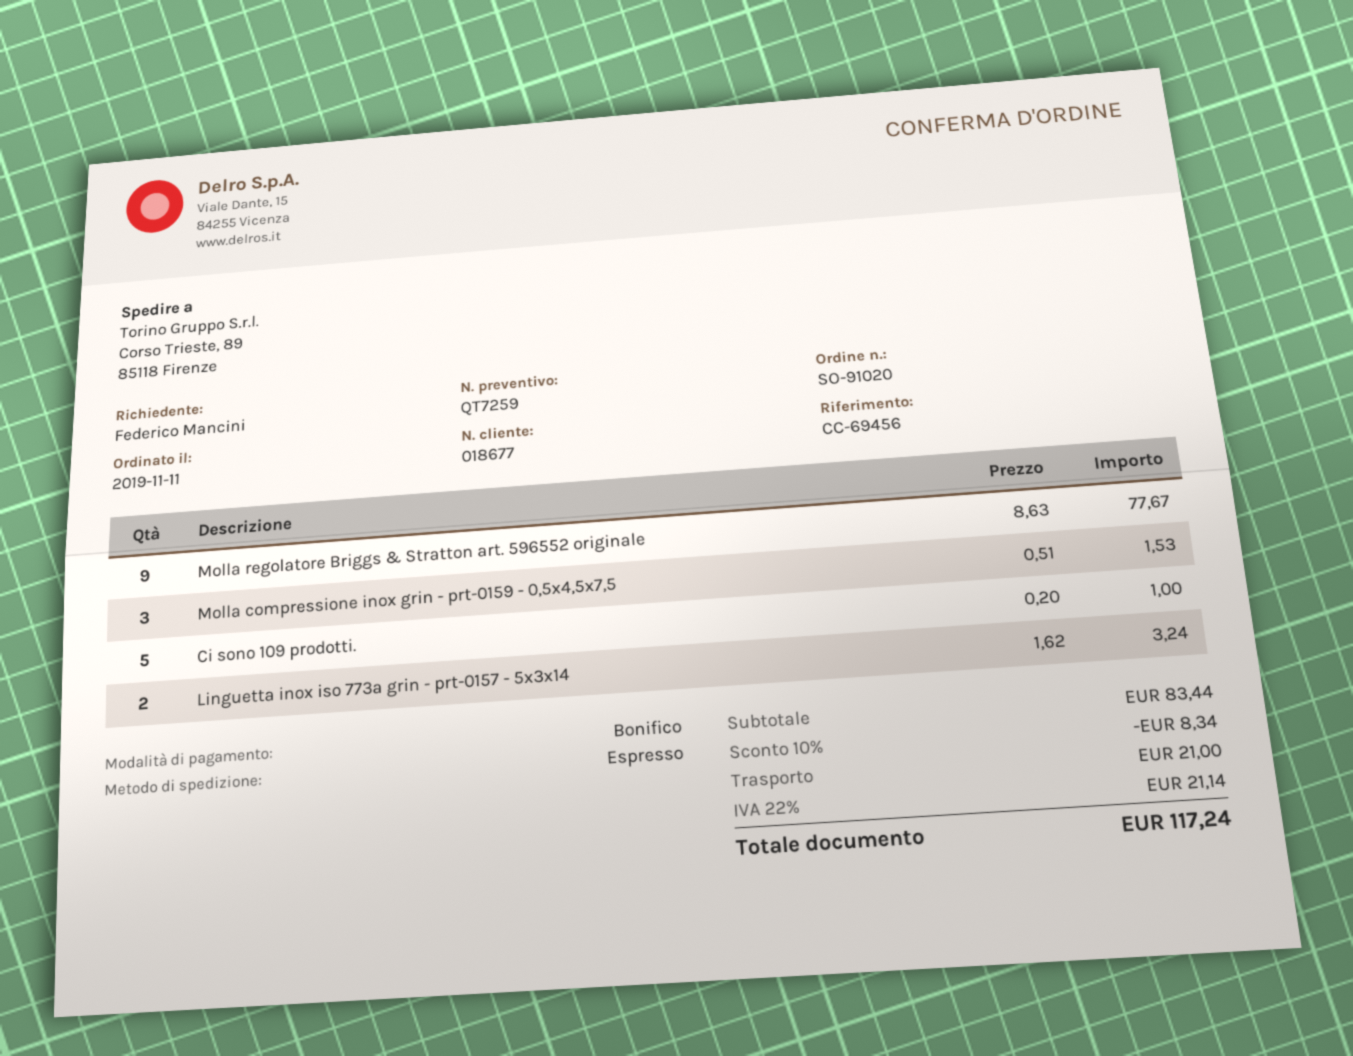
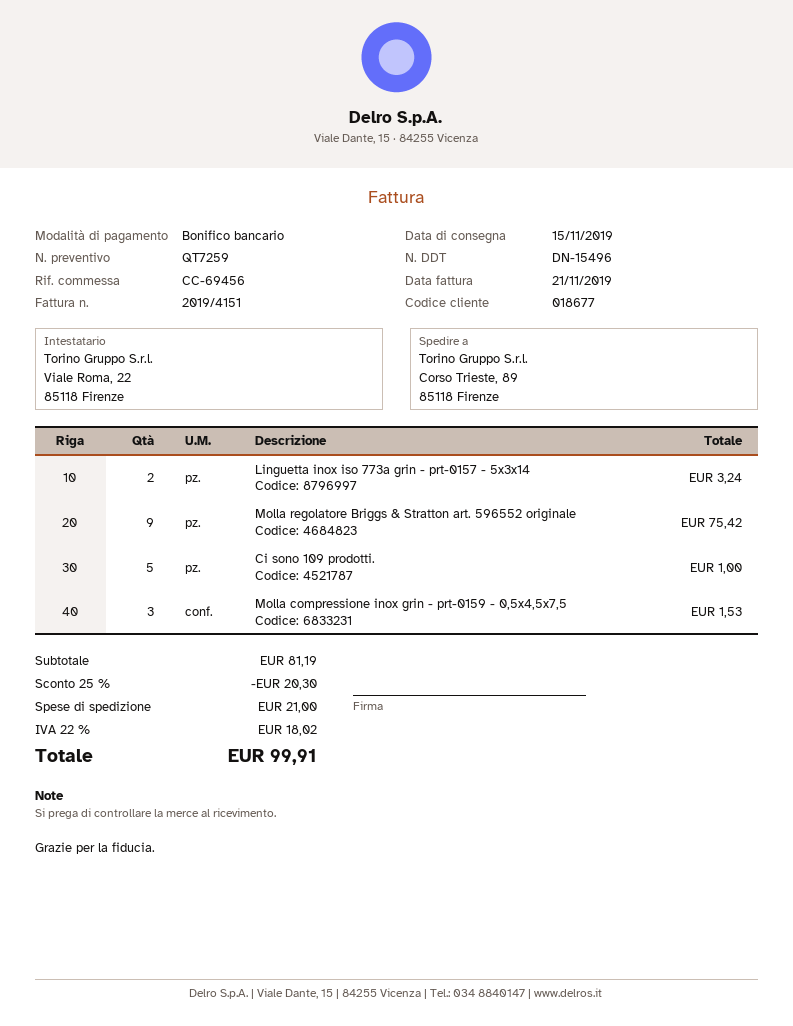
Molla regolatore Briggs & Stratton art. 596552 originale: 9 for 77.67 -> 9 for 75.42
subtotal: 83.44 -> 81.19
discount: 10% = 8.34 -> 25% = 20.30
tax: 22% = 21.14 -> 22% = 18.02
total: 117.24 -> 99.91

